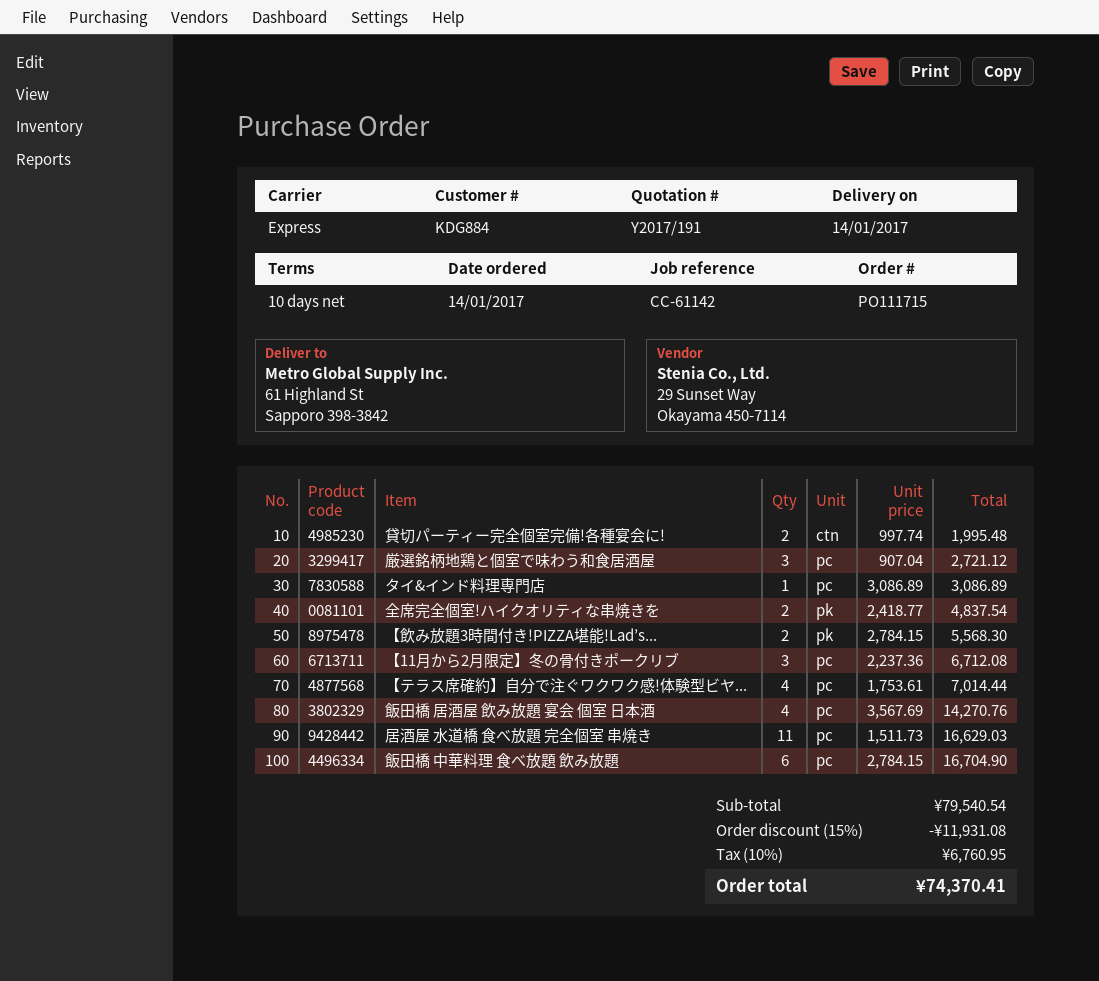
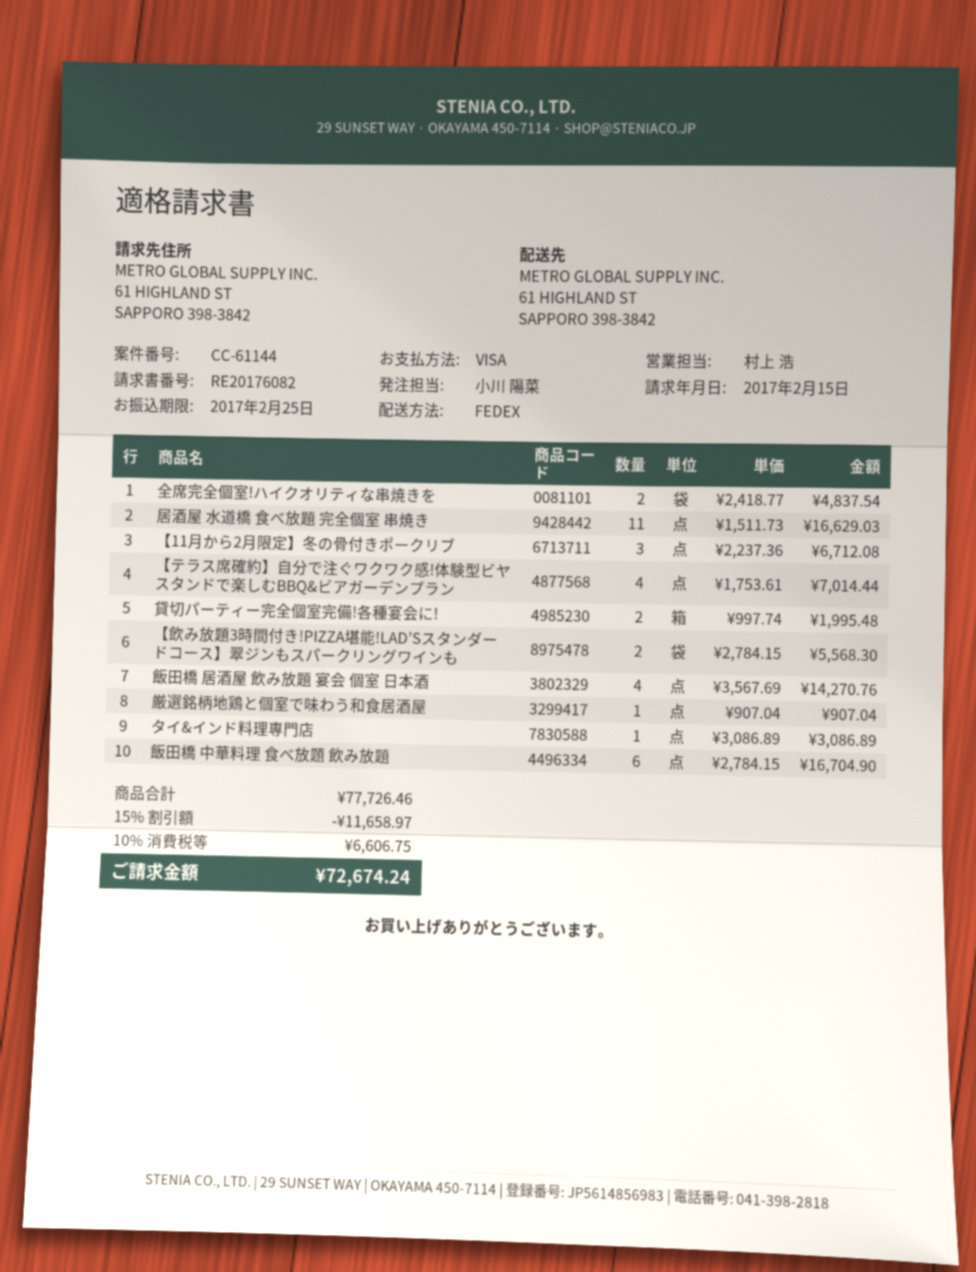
reference: CC-61142 -> CC-61144
shipping method: express -> FedEx
厳選銘柄地鶏と個室で味わう和食居酒屋: 3 x 907.04 = 2721.12 -> 1 x 907.04 = 907.04
subtotal: 79540.54 -> 77726.46
discount: 15% = 11931.08 -> 15% = 11658.97
tax: 10% = 6760.95 -> 10% = 6606.75
total: 74370.41 -> 72674.24

